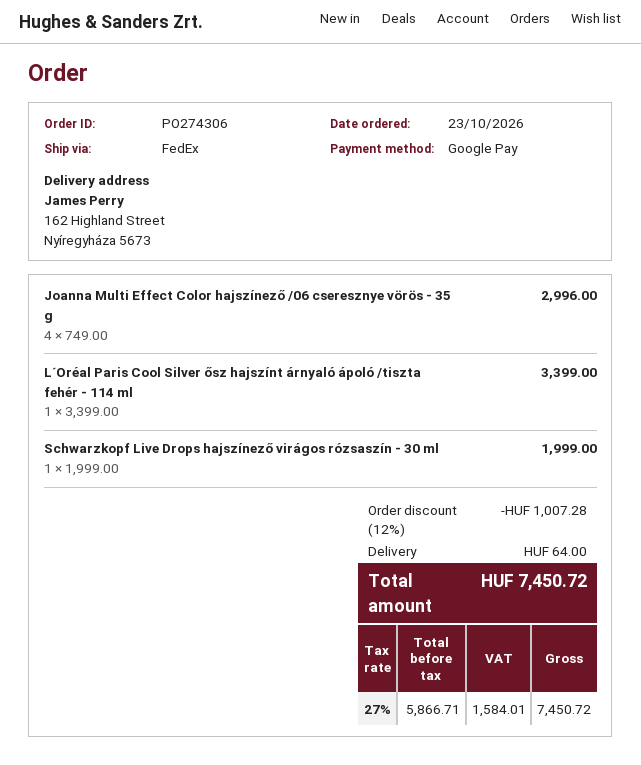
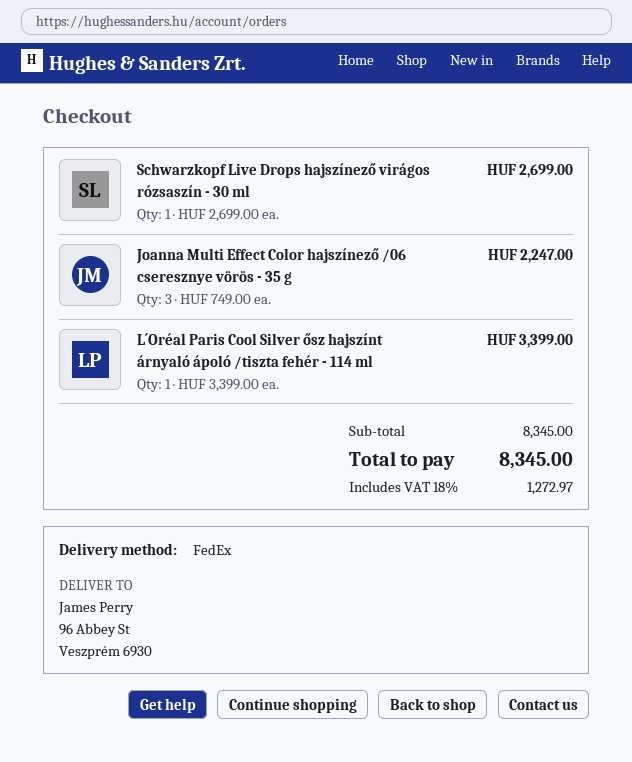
ship to: 162 Highland Street, Nyíregyháza 5673 -> 96 Abbey St, Veszprém 6930
Joanna Multi Effect Color hajszínező /06 cseresznye vörös - 35 g: 4 x 749.00 = 2996.00 -> 3 x 749.00 = 2247.00
Schwarzkopf Live Drops hajszínező virágos rózsaszín - 30 ml: 1 x 1999.00 = 1999.00 -> 1 x 2699.00 = 2699.00
discount: 12% = 1007.28 -> none
shipping: 64.00 -> none
tax: 27% = 1584.01 -> 18% = 1272.97
total: 7450.72 -> 8345.00

